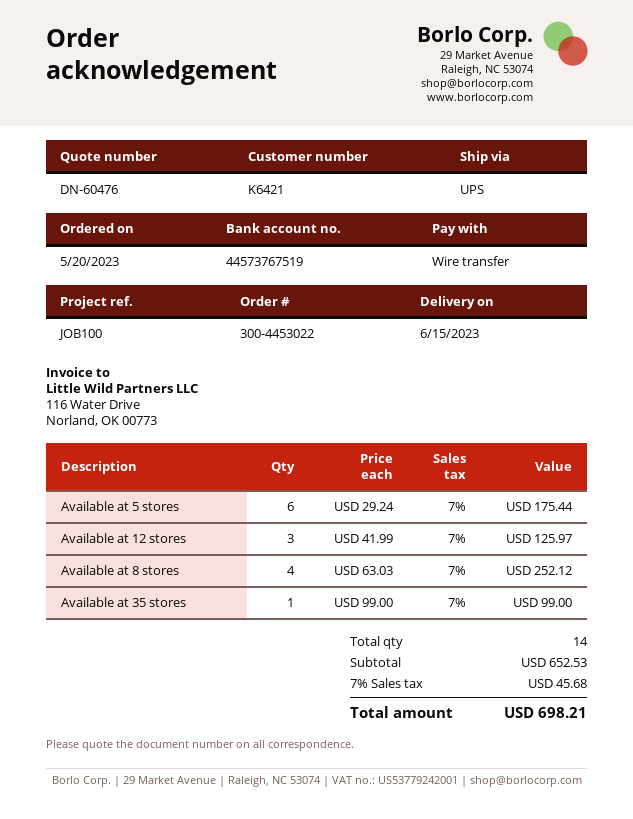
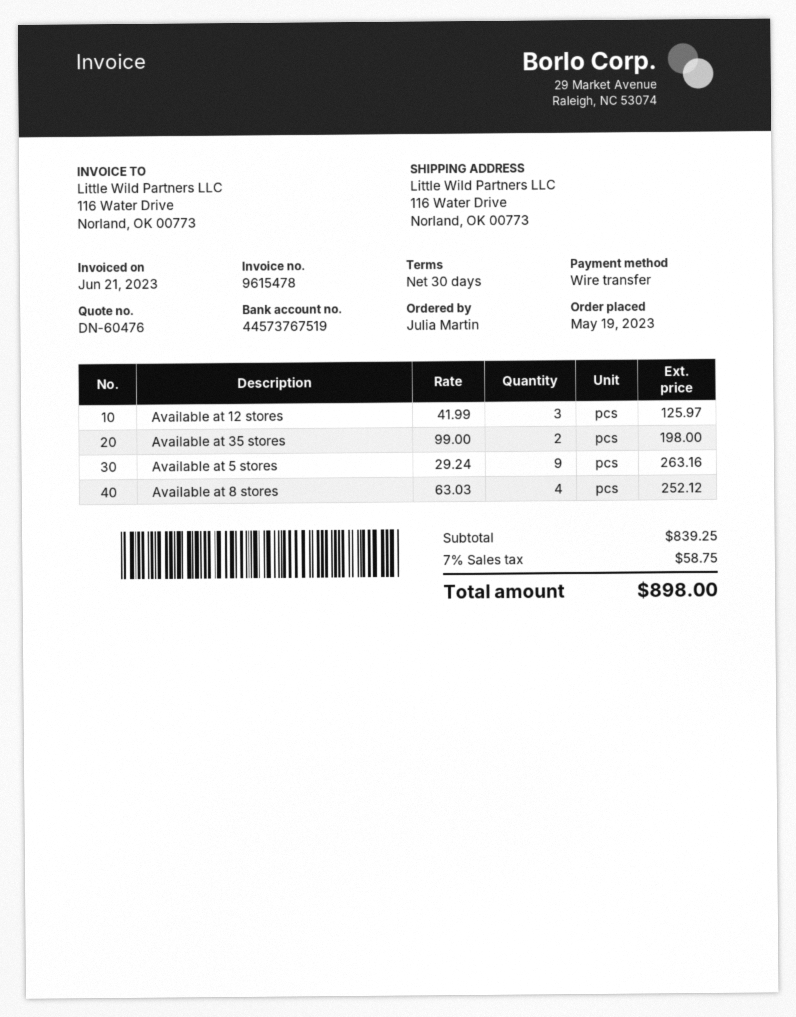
order date: 2023-05-20 -> 2023-05-19
Available at 5 stores: 6 x 29.24 = 175.44 -> 9 x 29.24 = 263.16
Available at 35 stores: 1 x 99.00 = 99.00 -> 2 x 99.00 = 198.00
subtotal: 652.53 -> 839.25
tax: 7% = 45.68 -> 7% = 58.75
total: 698.21 -> 898.00

